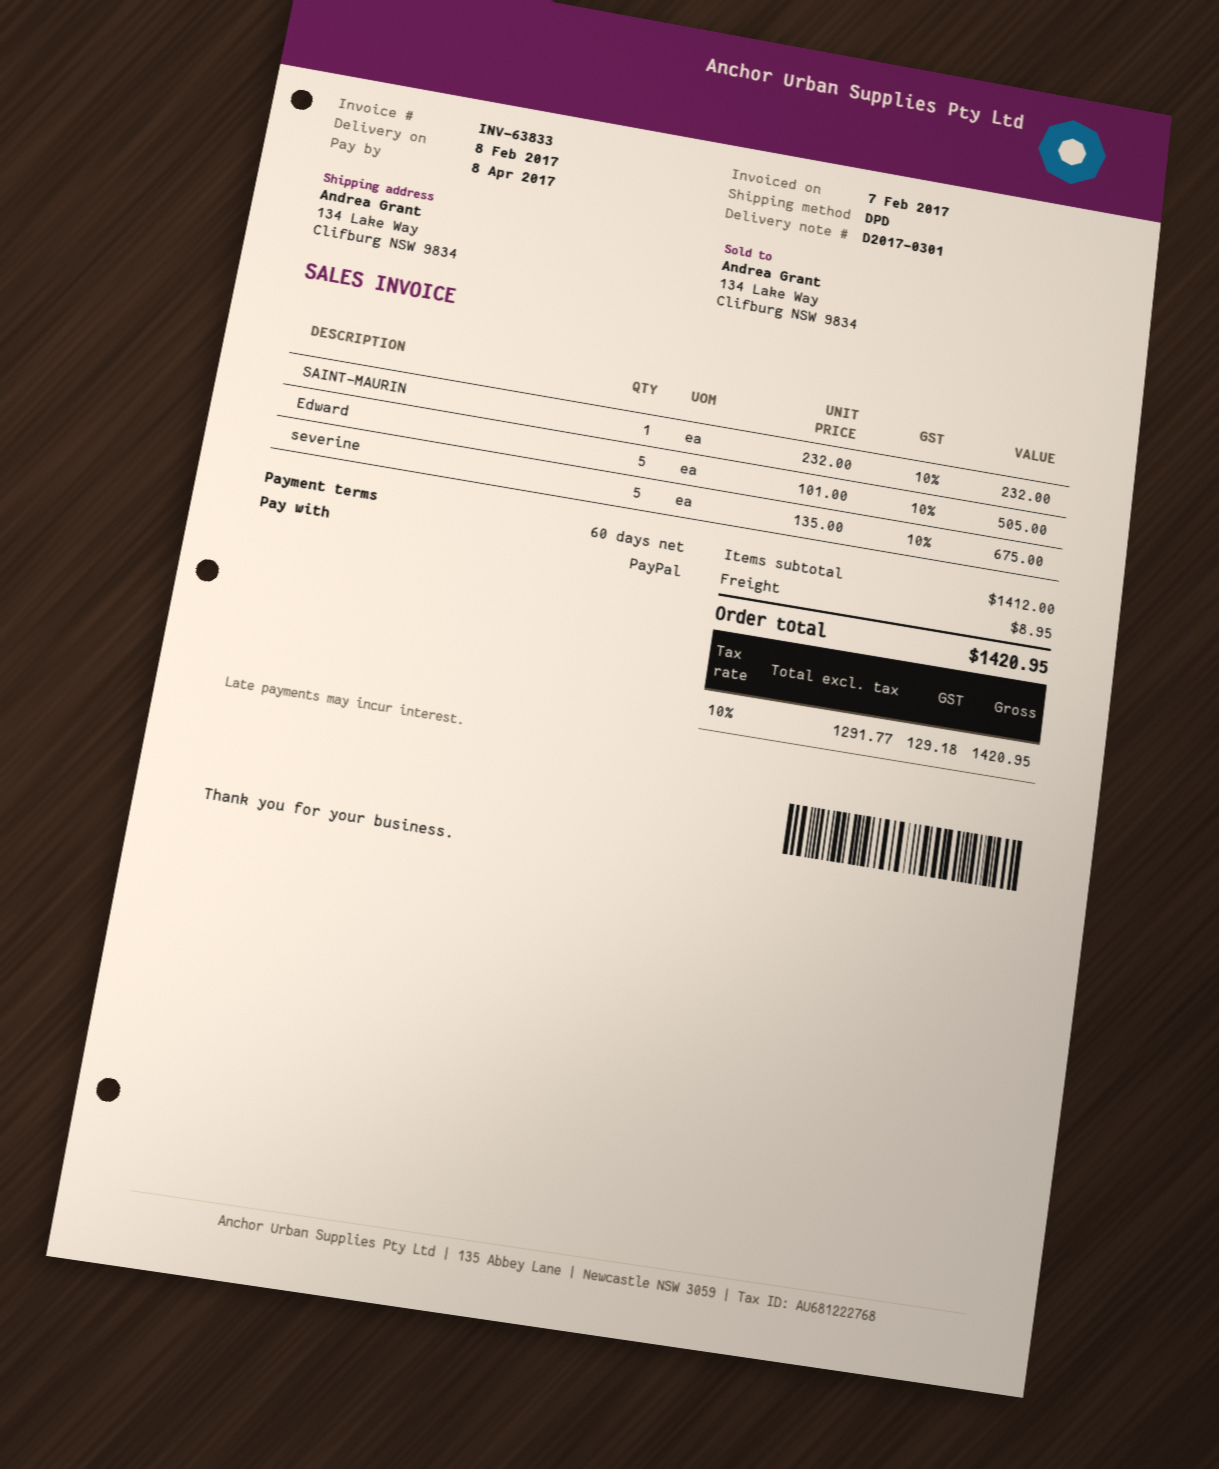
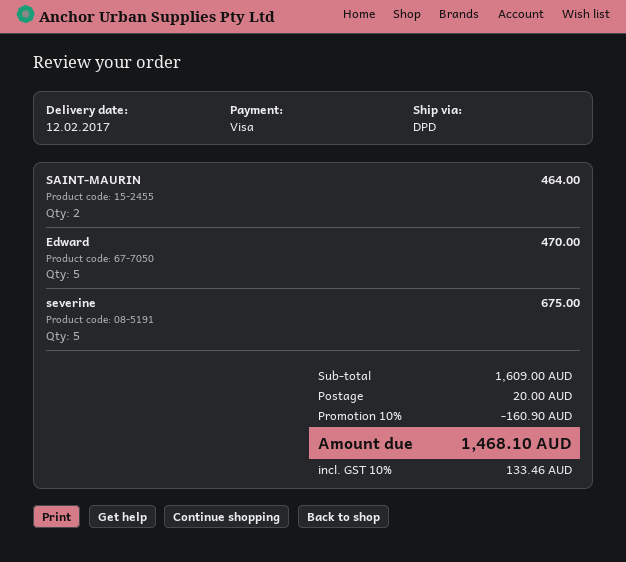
delivery date: 2017-02-08 -> 2017-02-12
payment method: PayPal -> Visa
SAINT-MAURIN: 1 for 232.00 -> 2 for 464.00
Edward: 5 for 505.00 -> 5 for 470.00
subtotal: 1412.00 -> 1609.00
discount: none -> 10% = 160.90
shipping: 8.95 -> 20.00
tax: 10% = 129.18 -> 10% = 133.46
total: 1420.95 -> 1468.10

